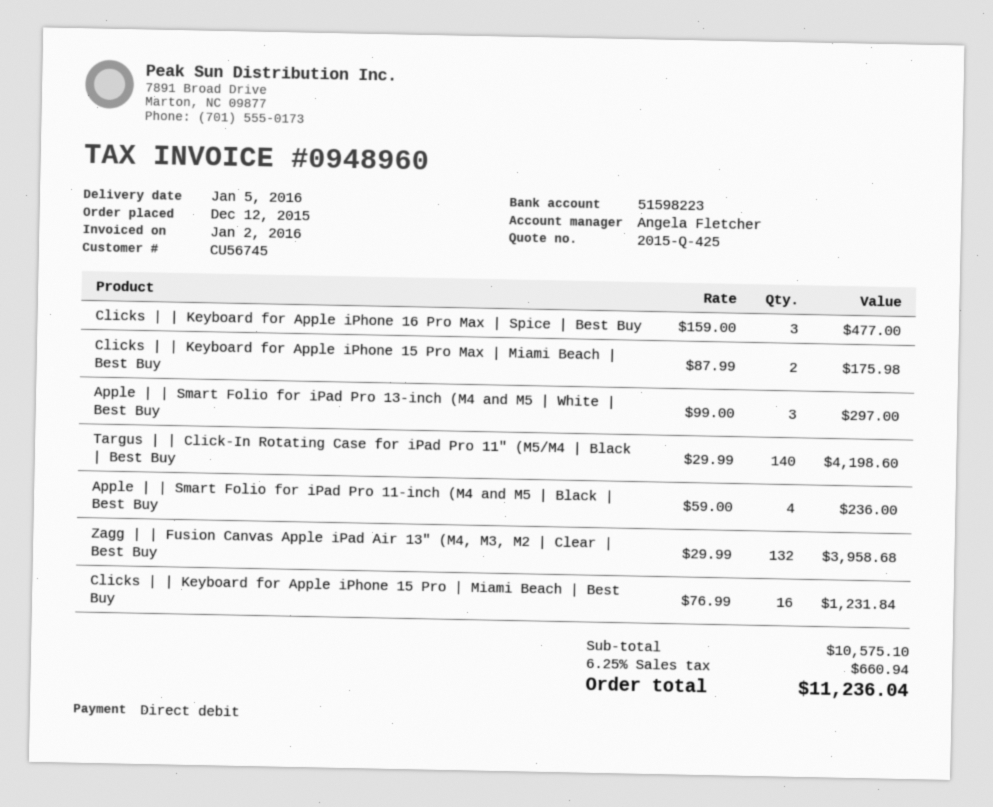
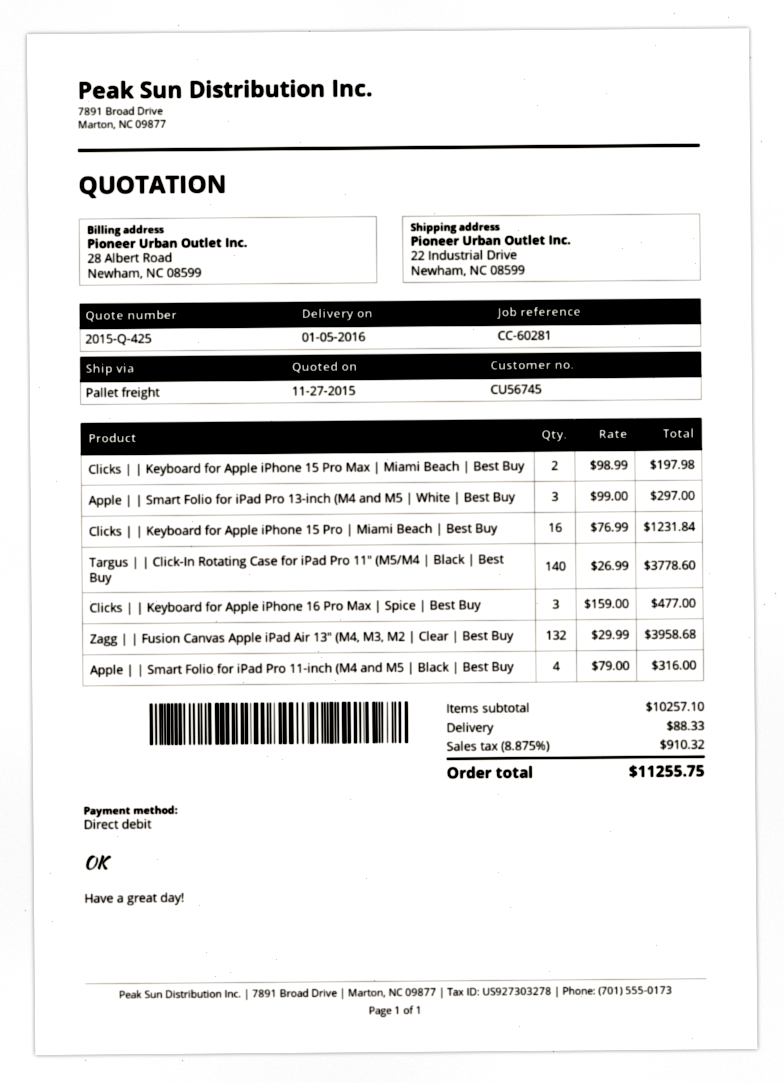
Clicks | | Keyboard for Apple iPhone 15 Pro Max | Miami Beach | Best Buy: 2 x 87.99 = 175.98 -> 2 x 98.99 = 197.98
Targus | | Click-In Rotating Case for iPad Pro 11" (M5/M4 | Black | Best Buy: 140 x 29.99 = 4198.60 -> 140 x 26.99 = 3778.60
Apple | | Smart Folio for iPad Pro 11-inch (M4 and M5 | Black | Best Buy: 4 x 59.00 = 236.00 -> 4 x 79.00 = 316.00
subtotal: 10575.10 -> 10257.10
shipping: none -> 88.33
tax: 6.25% = 660.94 -> 8.875% = 910.32
total: 11236.04 -> 11255.75

